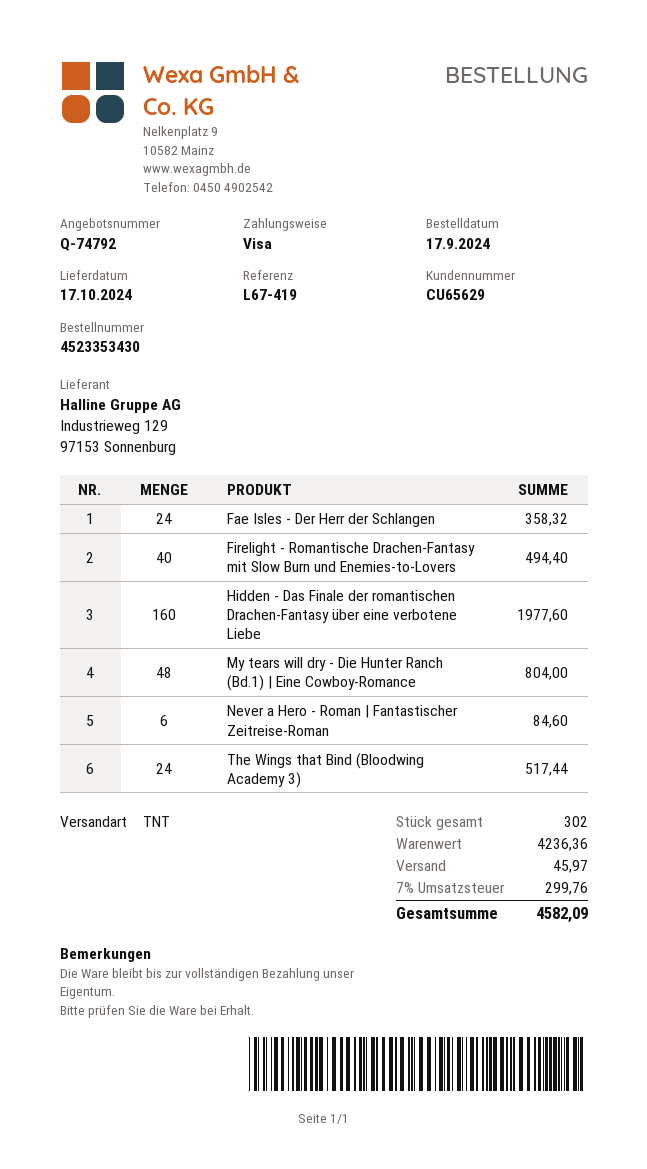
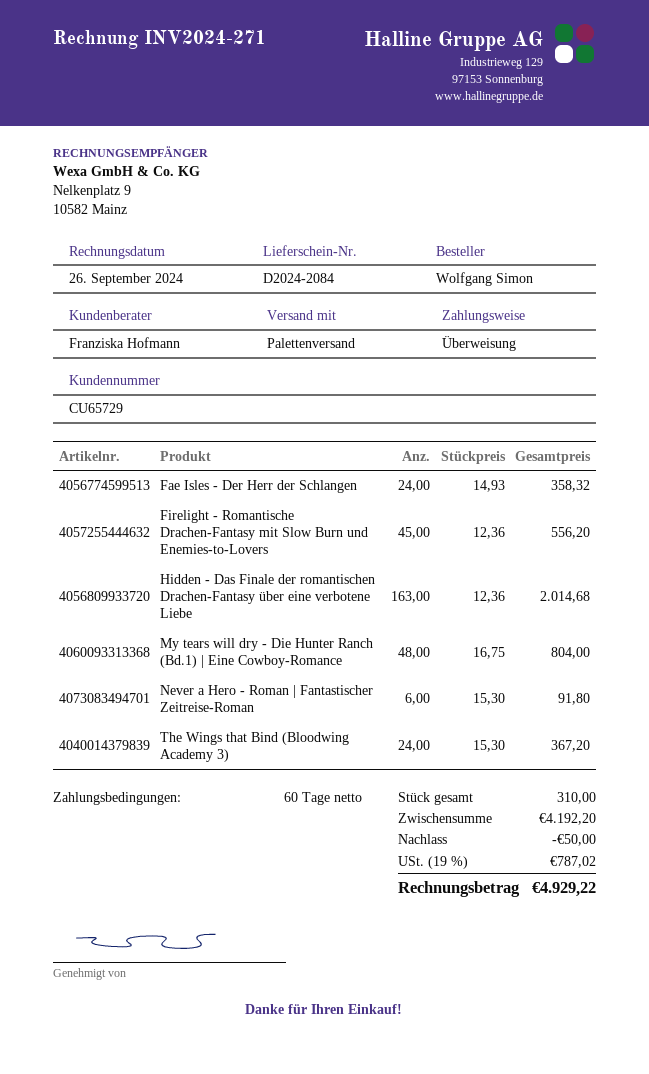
customer number: CU65629 -> CU65729
payment method: Visa -> bank transfer
shipping method: TNT -> pallet freight
Firelight - Romantische Drachen-Fantasy mit Slow Burn und Enemies-to-Lovers: 40 for 494.40 -> 45 for 556.20
Hidden - Das Finale der romantischen Drachen-Fantasy über eine verbotene Liebe: 160 for 1977.60 -> 163 for 2014.68
Never a Hero - Roman | Fantastischer Zeitreise-Roman: 6 for 84.60 -> 6 for 91.80
The Wings that Bind (Bloodwing Academy 3): 24 for 517.44 -> 24 for 367.20
total quantity: 302 -> 310
subtotal: 4236.36 -> 4192.20
discount: none -> 50.00
shipping: 45.97 -> none
tax: 7% = 299.76 -> 19% = 787.02
total: 4582.09 -> 4929.22

